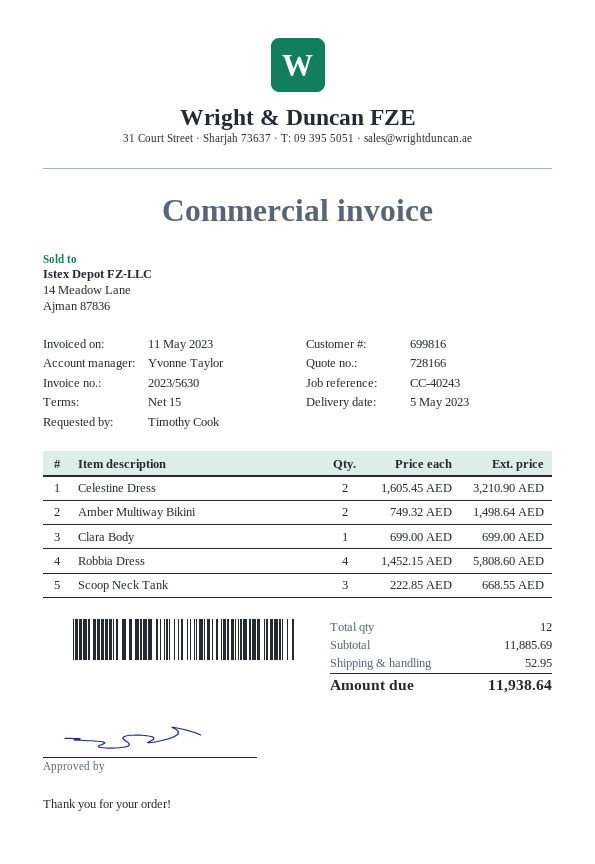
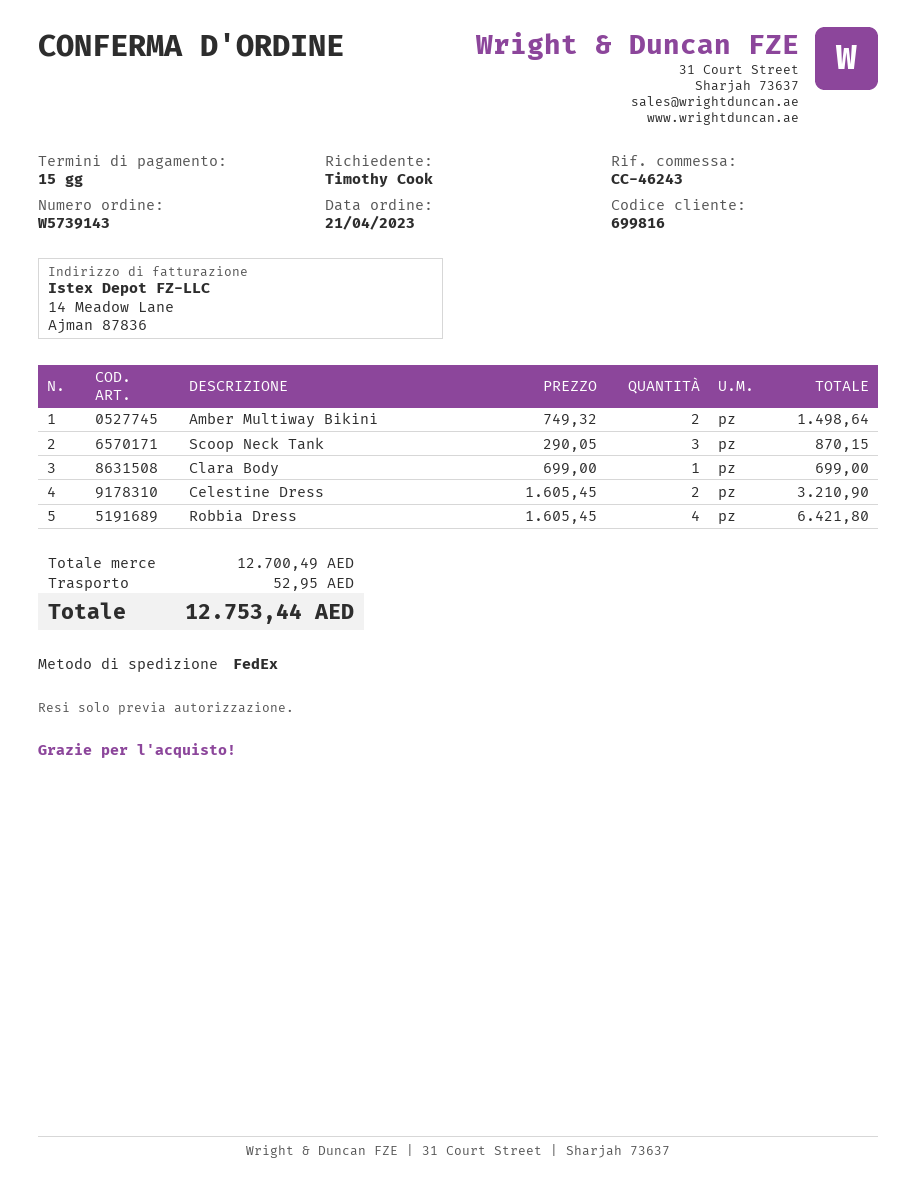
reference: CC-40243 -> CC-46243
Robbia Dress: 4 x 1452.15 = 5808.60 -> 4 x 1605.45 = 6421.80
Scoop Neck Tank: 3 x 222.85 = 668.55 -> 3 x 290.05 = 870.15
subtotal: 11885.69 -> 12700.49
total: 11938.64 -> 12753.44

